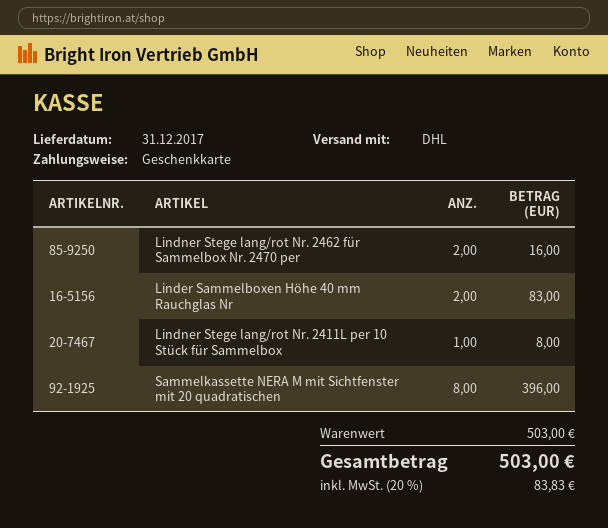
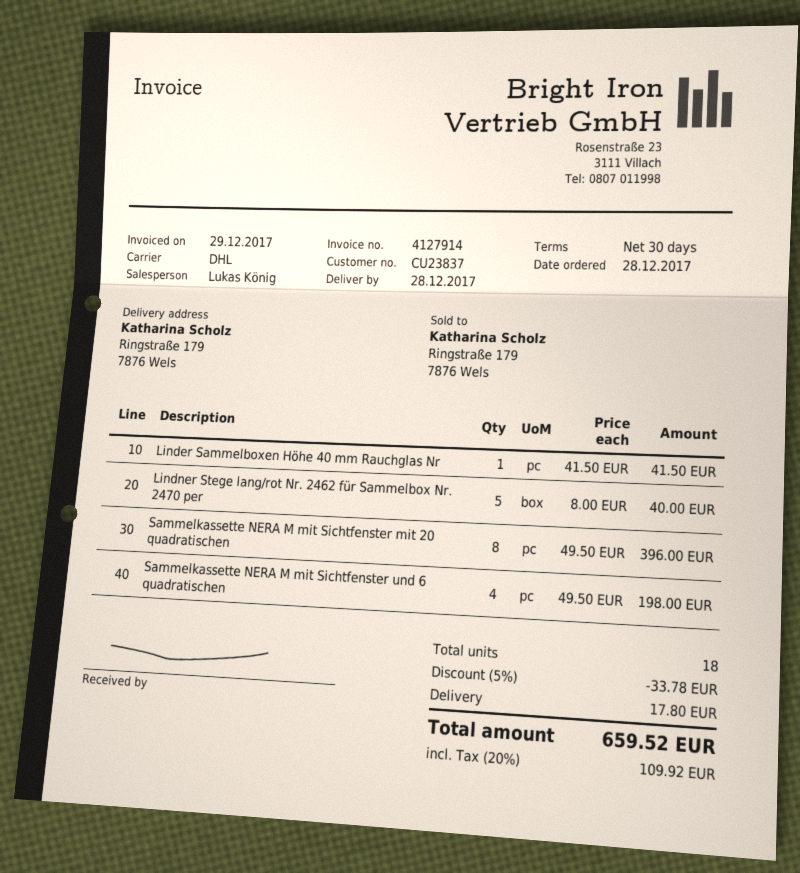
delivery date: 2017-12-31 -> 2017-12-28
Lindner Stege lang/rot Nr. 2462 für Sammelbox Nr. 2470 per: 2 for 16.00 -> 5 for 40.00
Linder Sammelboxen Höhe 40 mm Rauchglas Nr: 2 for 83.00 -> 1 for 41.50
Lindner Stege lang/rot Nr. 2411L per 10 Stück für Sammelbox: 1 for 8.00 -> none
Sammelkassette NERA M mit Sichtfenster und 6 quadratischen: none -> 4 for 198.00
discount: none -> 5% = 33.78
shipping: none -> 17.80
tax: 20% = 83.83 -> 20% = 109.92
total: 503.00 -> 659.52

